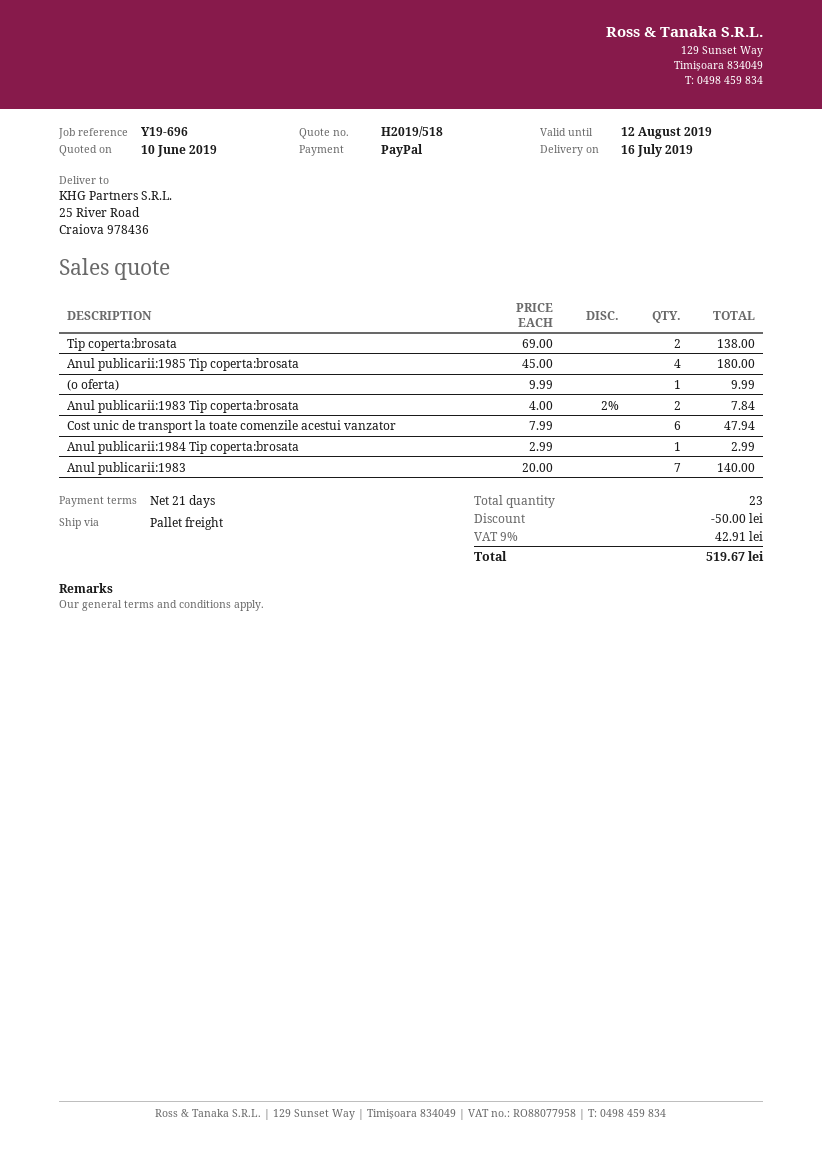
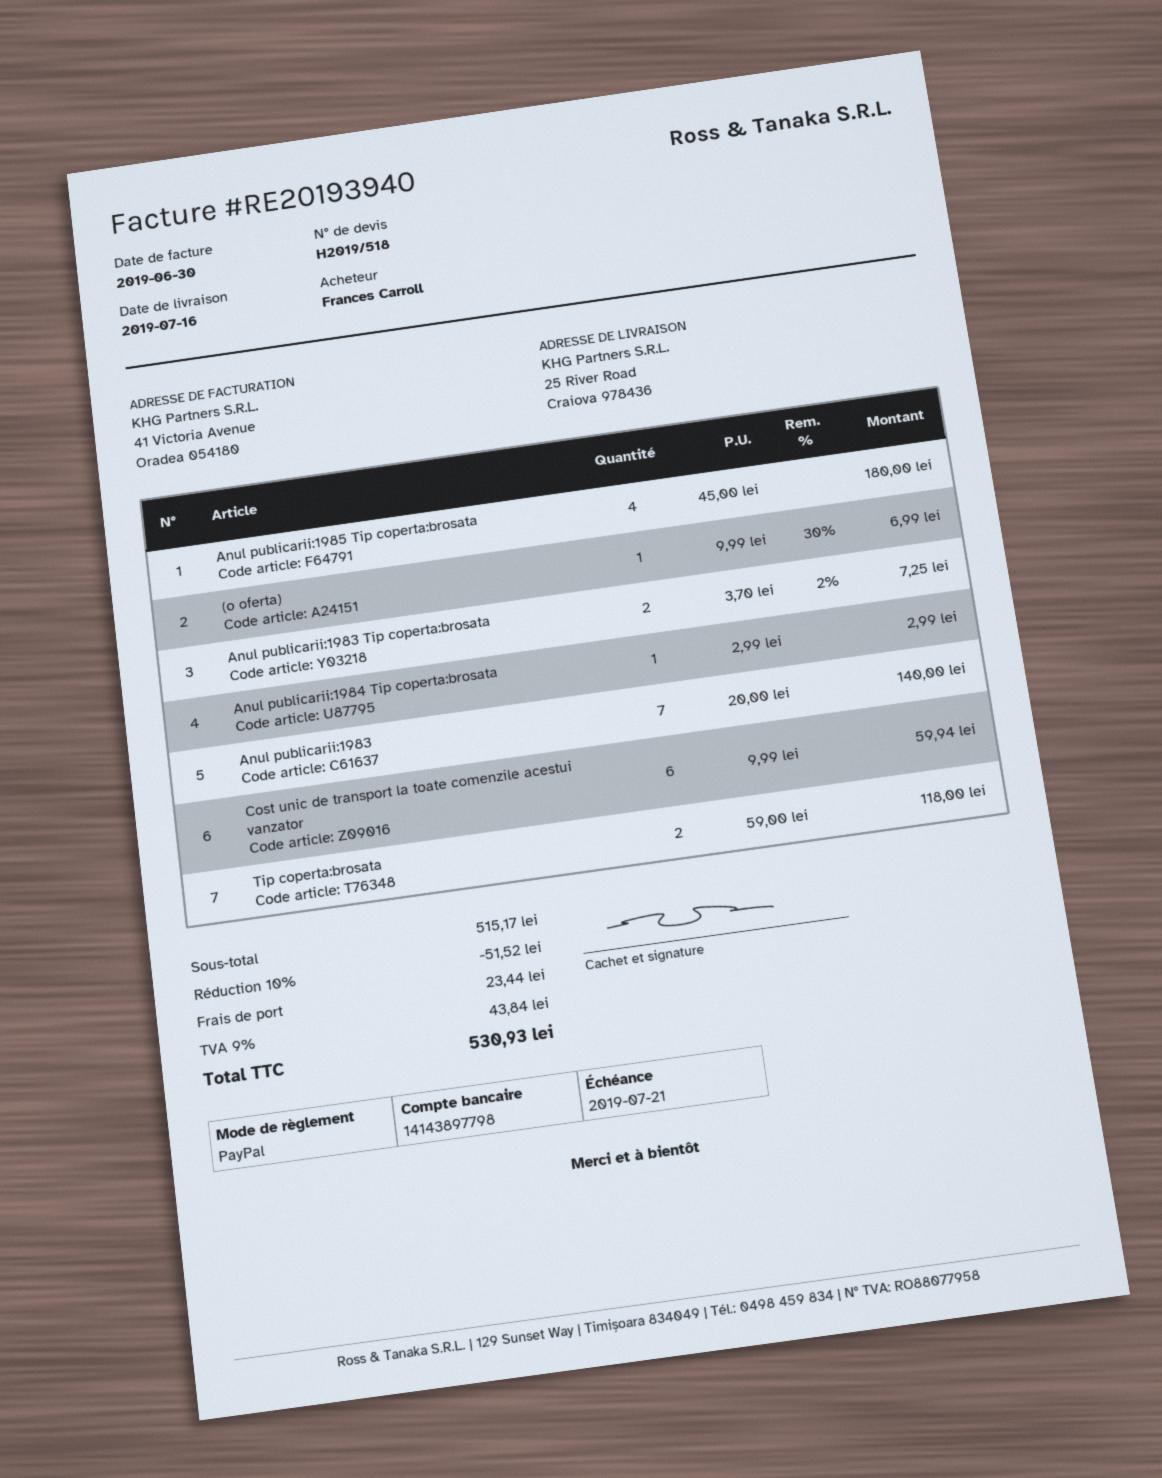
Tip coperta:brosata: 2 x 69.00 = 138.00 -> 2 x 59.00 = 118.00
(o oferta): 1 x 9.99 = 9.99 -> 1 x 9.99 - 30% = 6.99
Anul publicarii:1983 Tip coperta:brosata: 2 x 4.00 - 2% = 7.84 -> 2 x 3.70 - 2% = 7.25
Cost unic de transport la toate comenzile acestui vanzator: 6 x 7.99 = 47.94 -> 6 x 9.99 = 59.94
discount: 50.00 -> 51.52
shipping: none -> 23.44
tax: 9% = 42.91 -> 9% = 43.84
total: 519.67 -> 530.93

